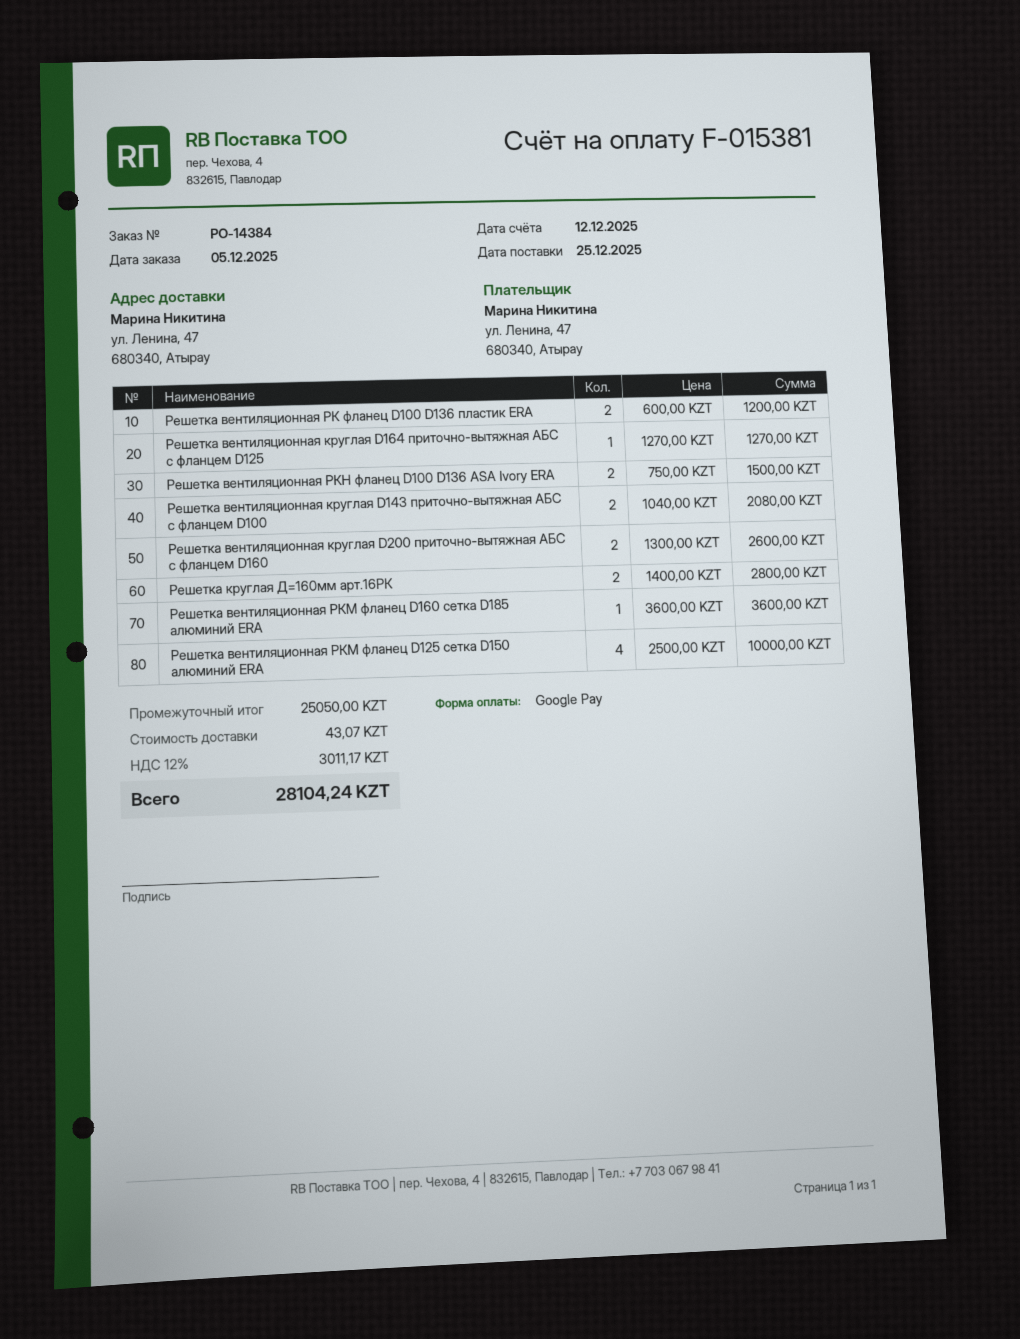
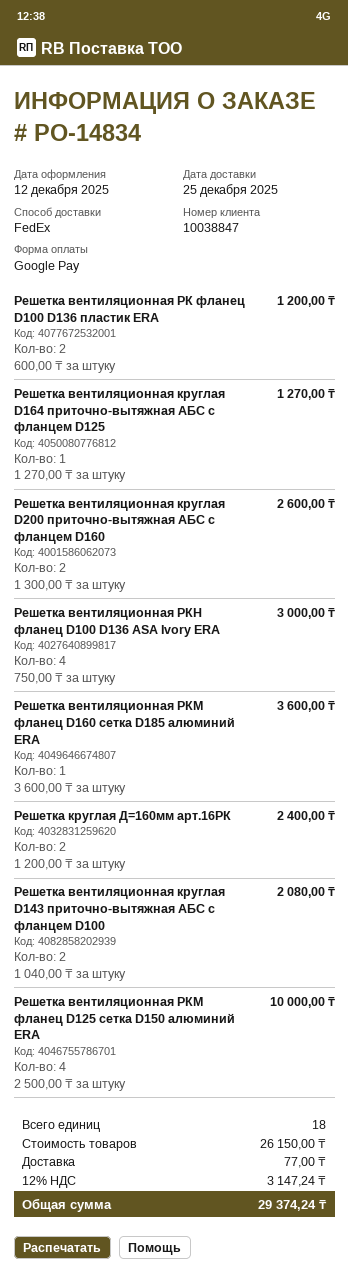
order number: PO-14384 -> PO-14834
order date: 2025-12-05 -> 2025-12-12
Решетка вентиляционная РКН фланец D100 D136 ASA Ivory ERA: 2 x 750.00 = 1500.00 -> 4 x 750.00 = 3000.00
Решетка круглая Д=160мм арт.16РК: 2 x 1400.00 = 2800.00 -> 2 x 1200.00 = 2400.00
subtotal: 25050.00 -> 26150.00
shipping: 43.07 -> 77.00
tax: 12% = 3011.17 -> 12% = 3147.24
total: 28104.24 -> 29374.24

